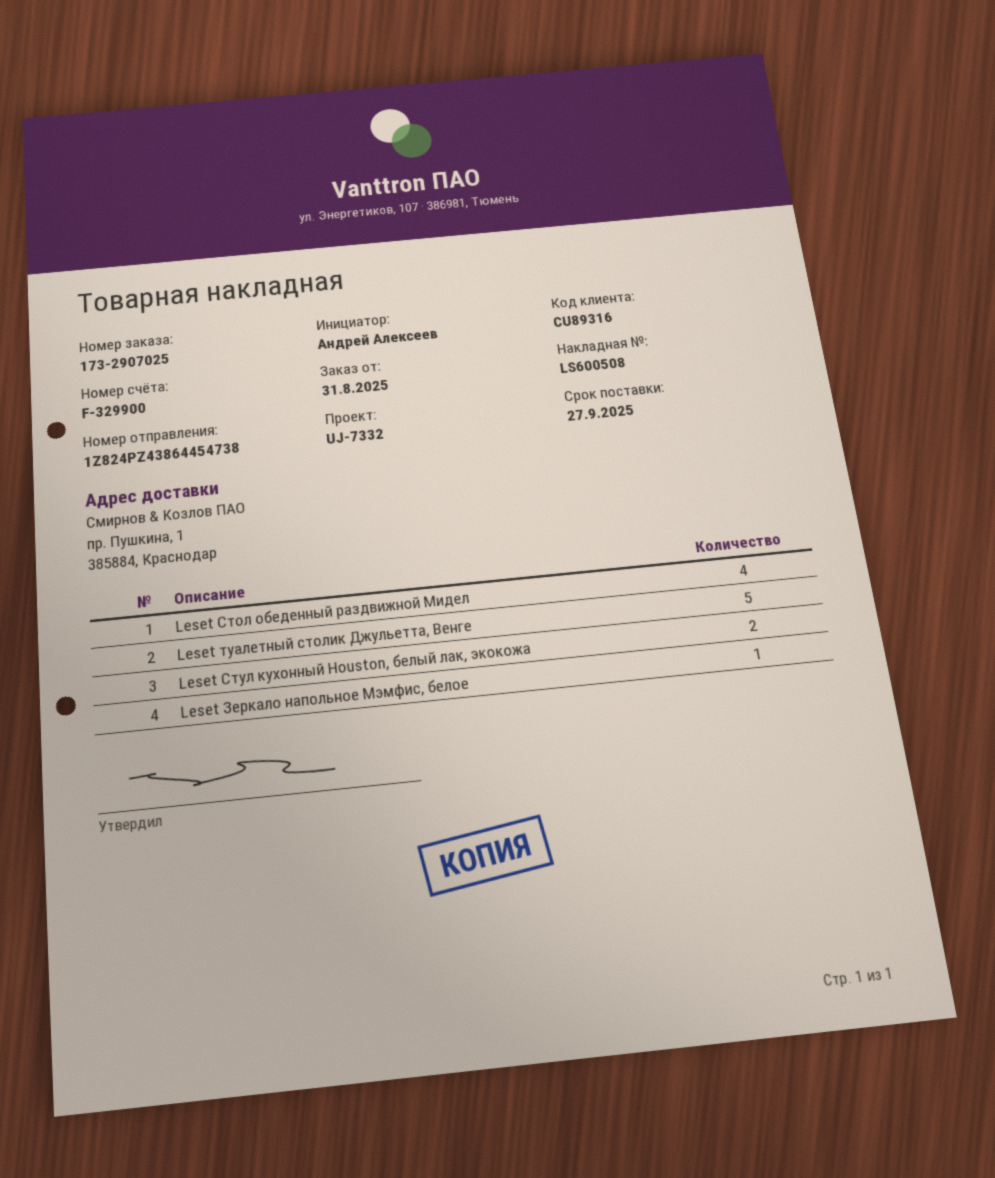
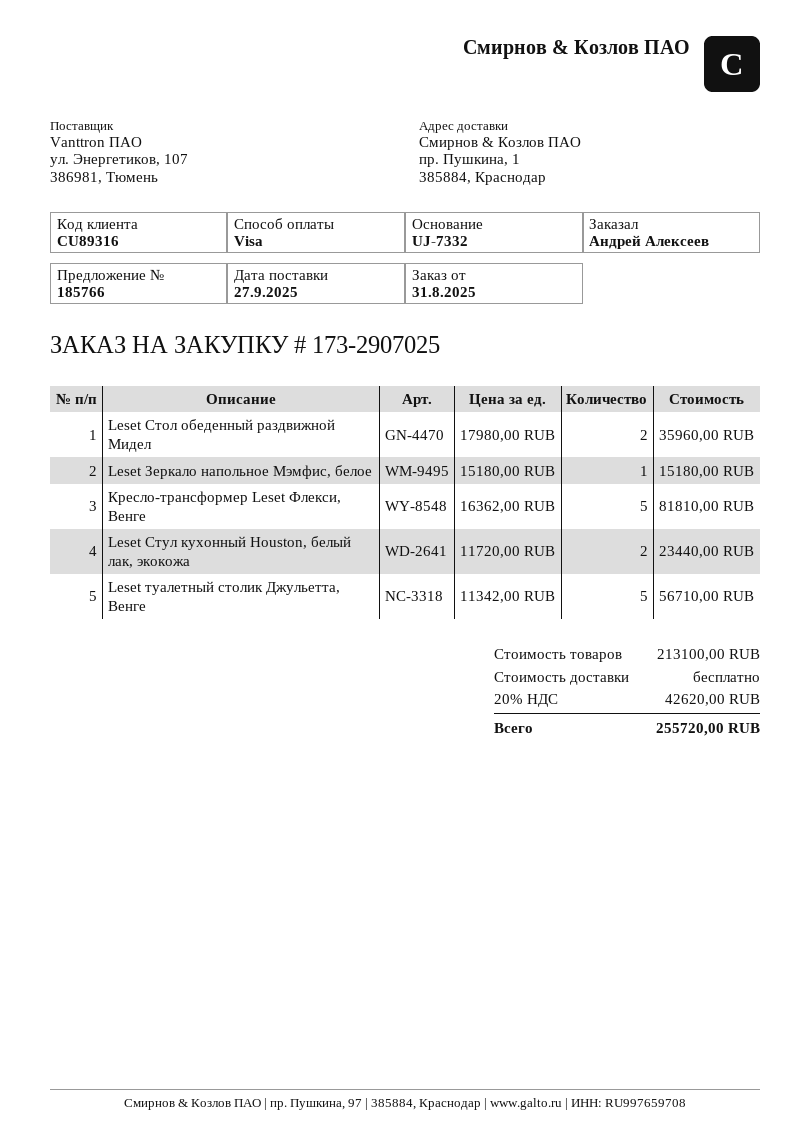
Leset Стол обеденный раздвижной Мидел: 4 -> 2
Кресло-трансформер Leset Флекси, Венге: none -> 5

